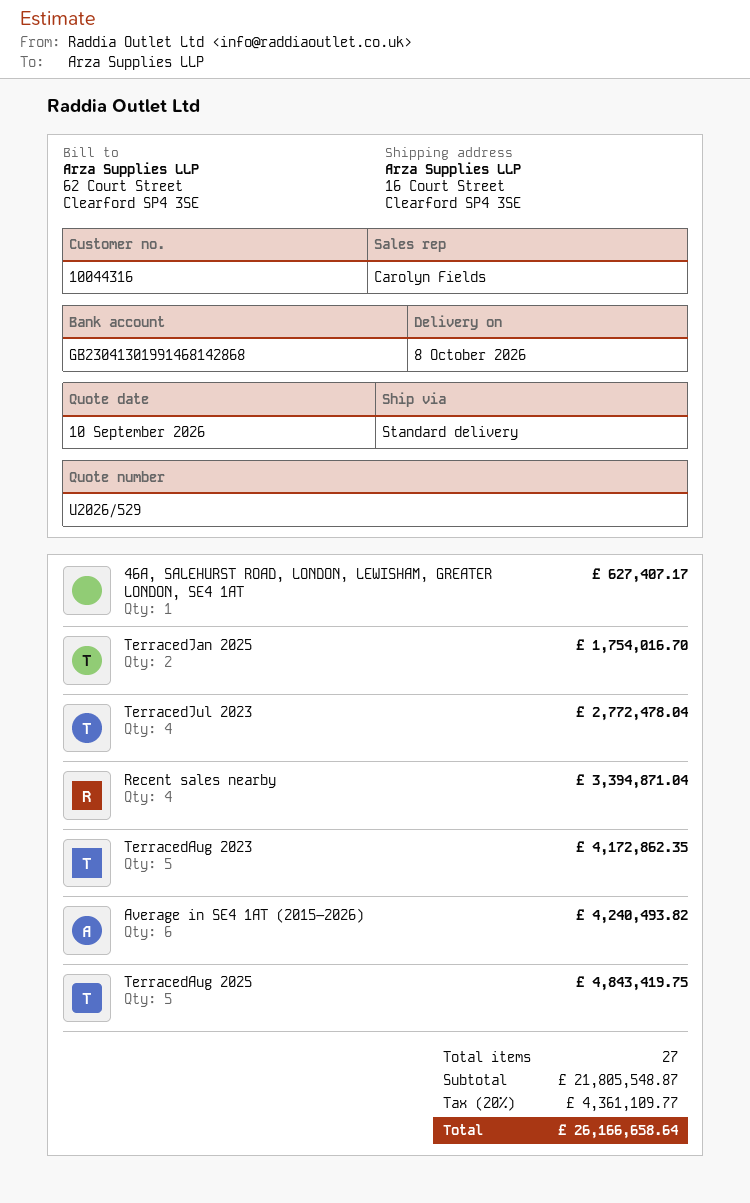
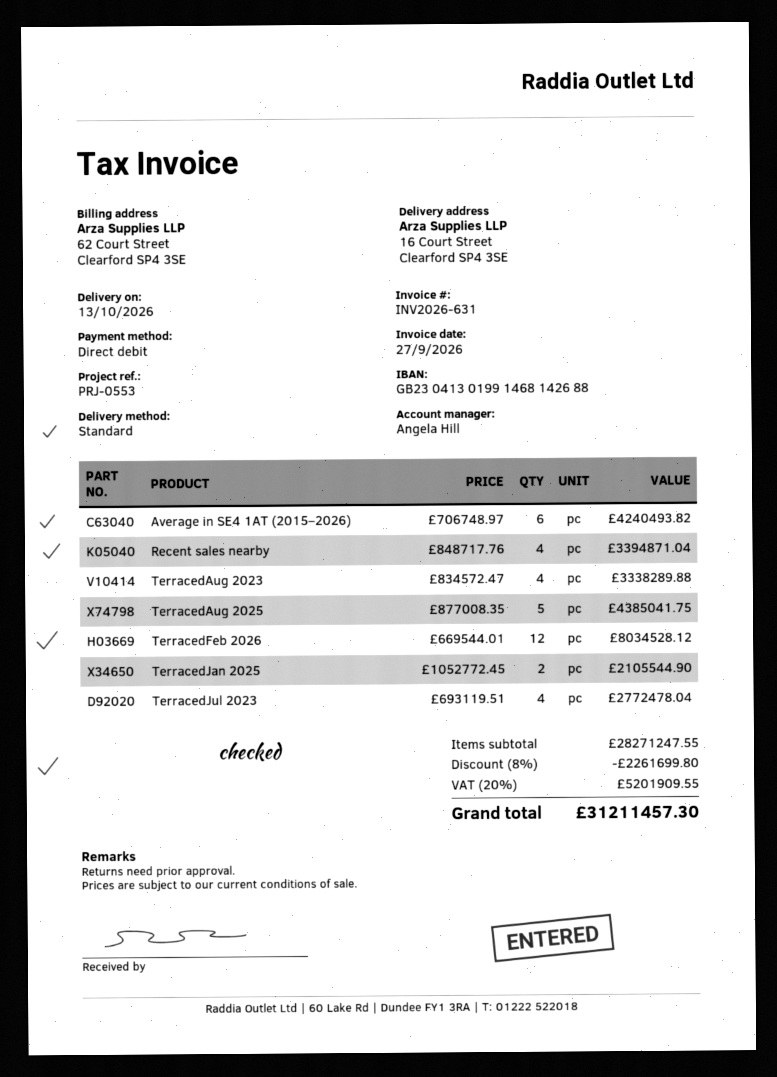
delivery date: 2026-10-08 -> 2026-10-13
sales rep: Carolyn Fields -> Angela Hill
bank account: GB23041301991468142868 -> GB23041301991468142688
46A, SALEHURST ROAD, LONDON, LEWISHAM, GREATER LONDON, SE4 1AT: 1 for 627407.17 -> none
TerracedJan 2025: 2 for 1754016.70 -> 2 for 2105544.90
TerracedAug 2023: 5 for 4172862.35 -> 4 for 3338289.88
TerracedAug 2025: 5 for 4843419.75 -> 5 for 4385041.75
TerracedFeb 2026: none -> 12 for 8034528.12
subtotal: 21805548.87 -> 28271247.55
discount: none -> 8% = 2261699.80
tax: 20% = 4361109.77 -> 20% = 5201909.55
total: 26166658.64 -> 31211457.30

